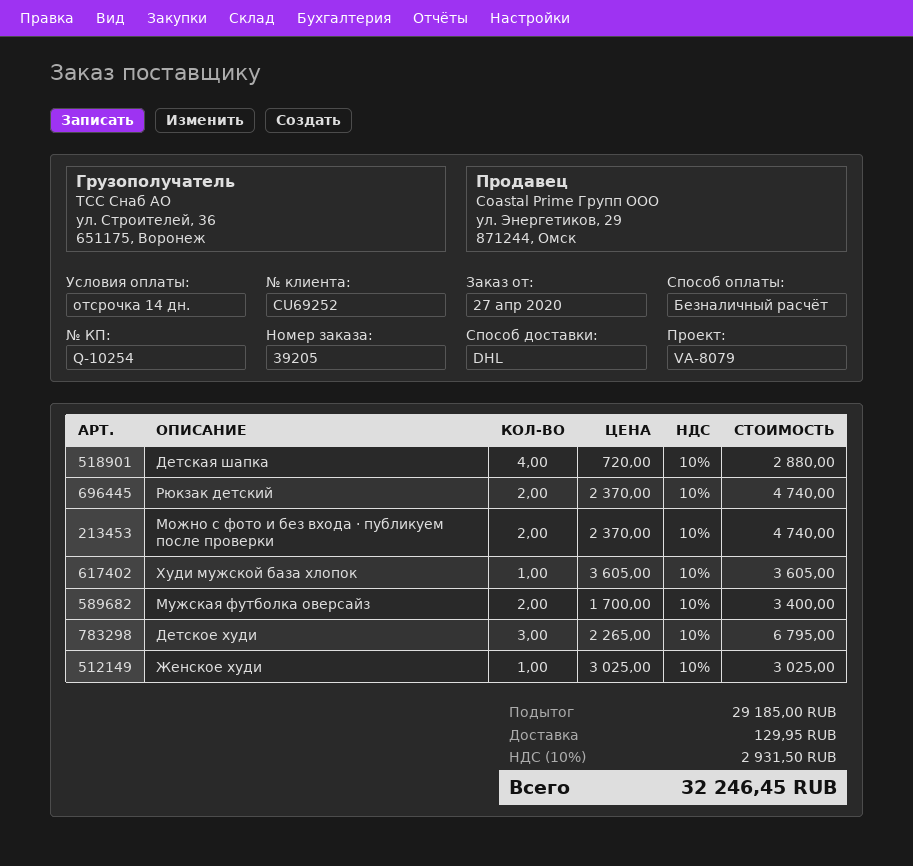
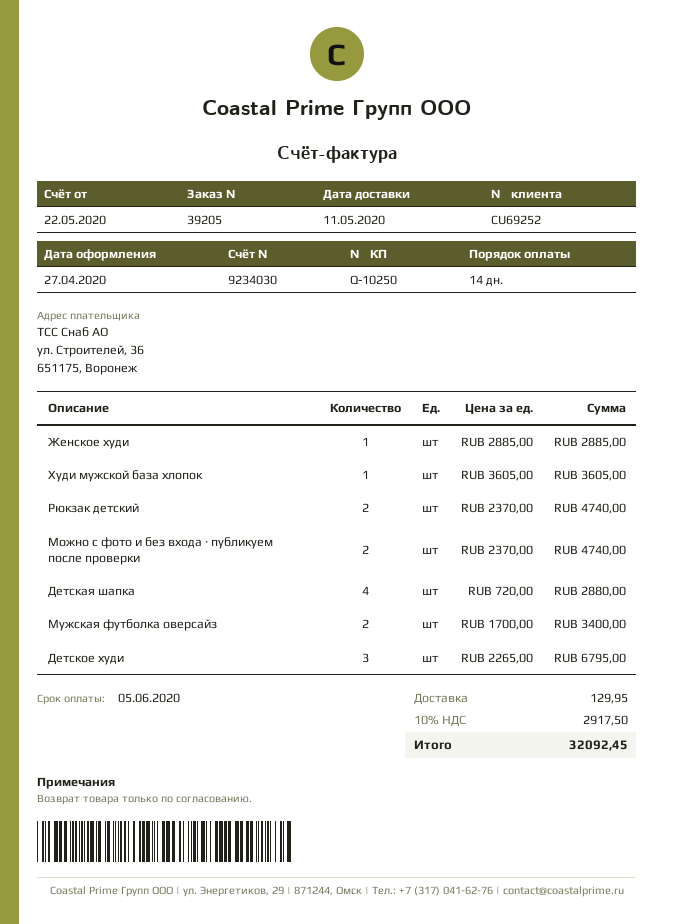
quote number: Q-10254 -> Q-10250
Женское худи: 1 x 3025.00 = 3025.00 -> 1 x 2885.00 = 2885.00
tax: 10% = 2931.50 -> 10% = 2917.50
total: 32246.45 -> 32092.45

